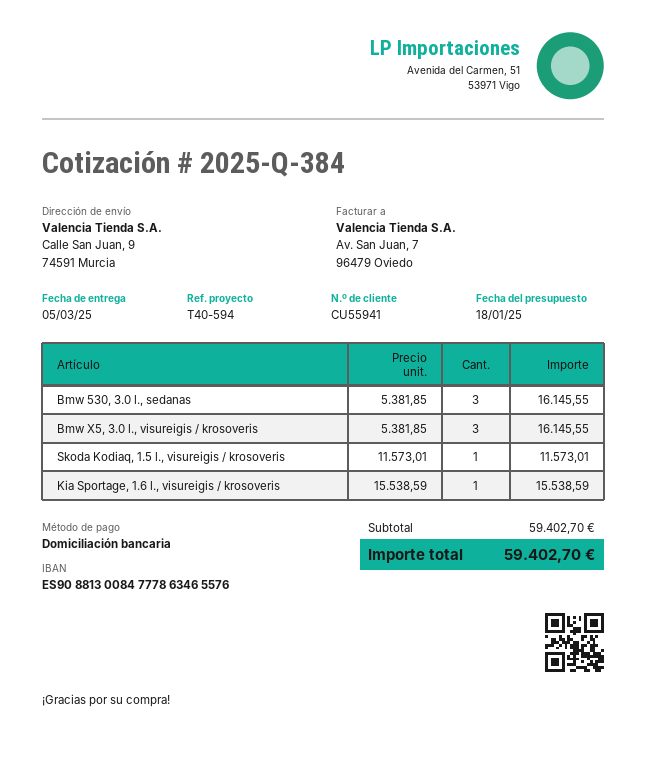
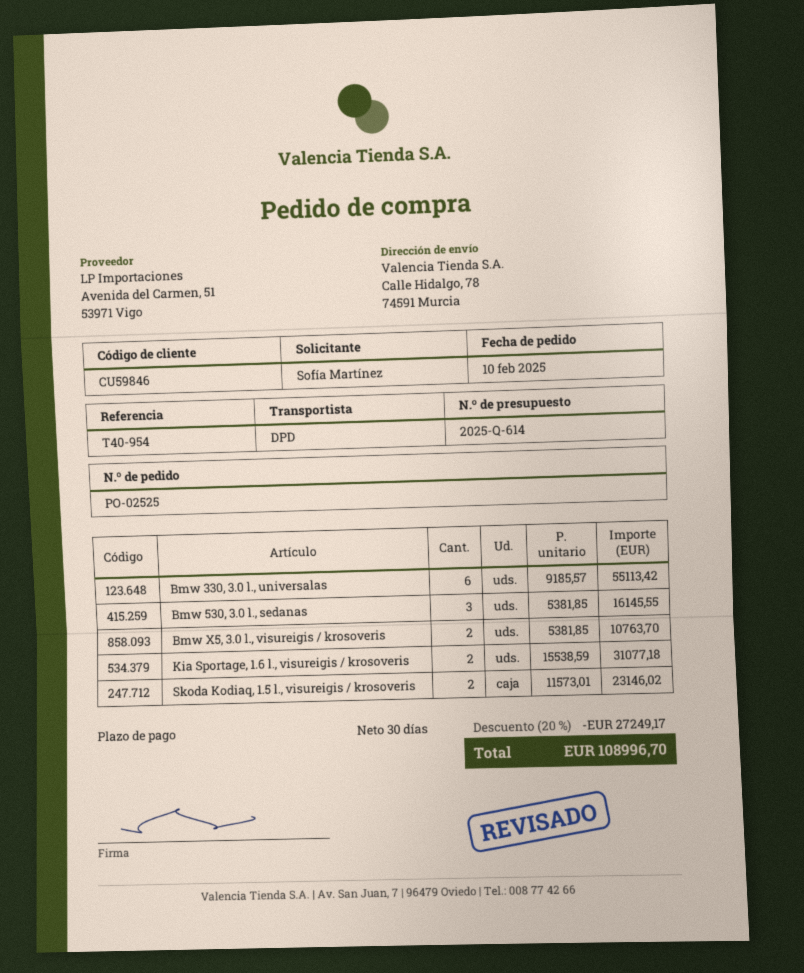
quote number: 2025-Q-384 -> 2025-Q-614
customer number: CU55941 -> CU59846
reference: T40-594 -> T40-954
ship to: Calle San Juan, 9, 74591 Murcia -> Calle Hidalgo, 78, 74591 Murcia
Bmw X5, 3.0 l., visureigis / krosoveris: 3 x 5381.85 = 16145.55 -> 2 x 5381.85 = 10763.70
Skoda Kodiaq, 1.5 l., visureigis / krosoveris: 1 x 11573.01 = 11573.01 -> 2 x 11573.01 = 23146.02
Kia Sportage, 1.6 l., visureigis / krosoveris: 1 x 15538.59 = 15538.59 -> 2 x 15538.59 = 31077.18
Bmw 330, 3.0 l., universalas: none -> 6 x 9185.57 = 55113.42
discount: none -> 20% = 27249.17
total: 59402.70 -> 108996.70

